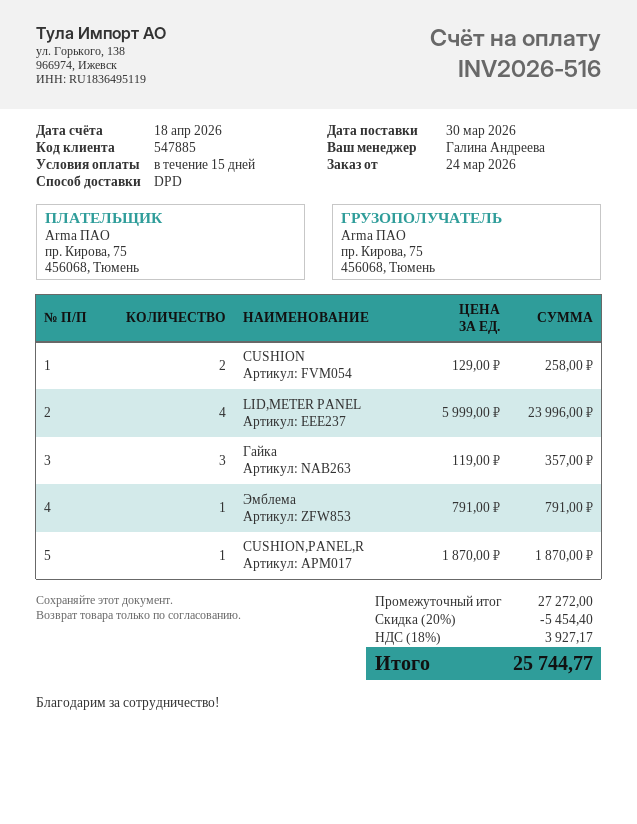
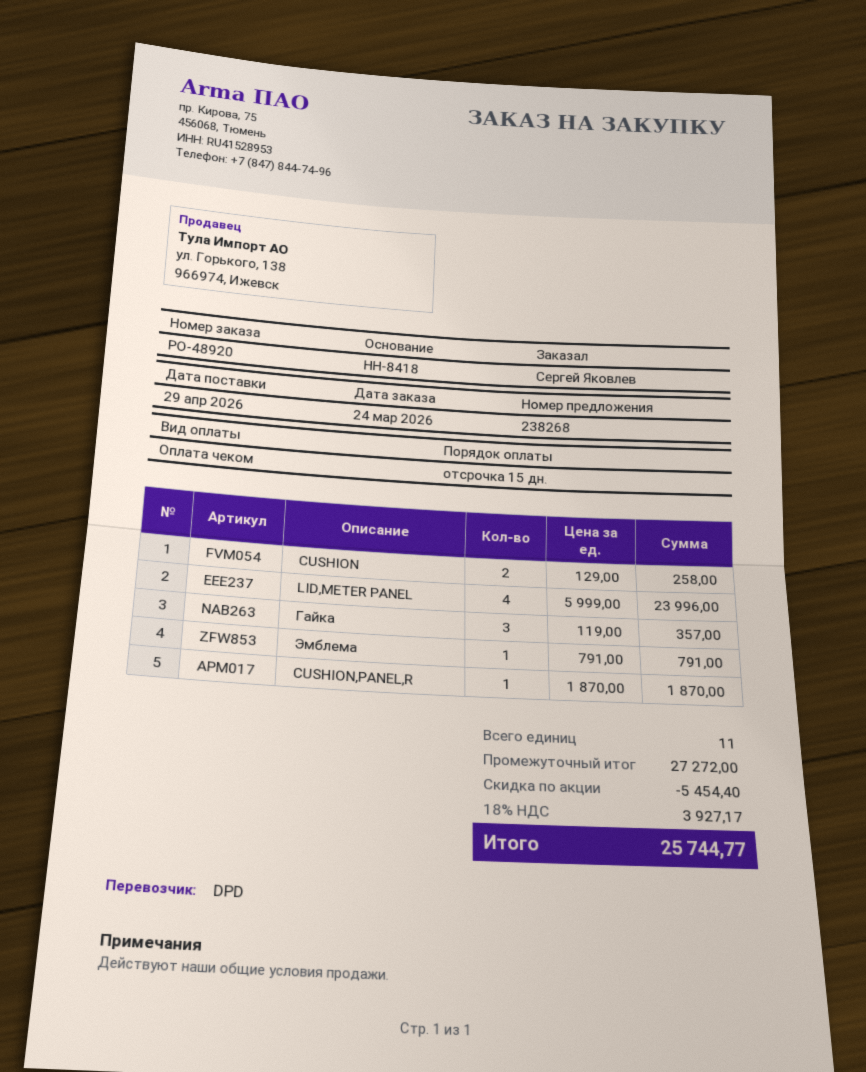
delivery date: 2026-03-30 -> 2026-04-29

